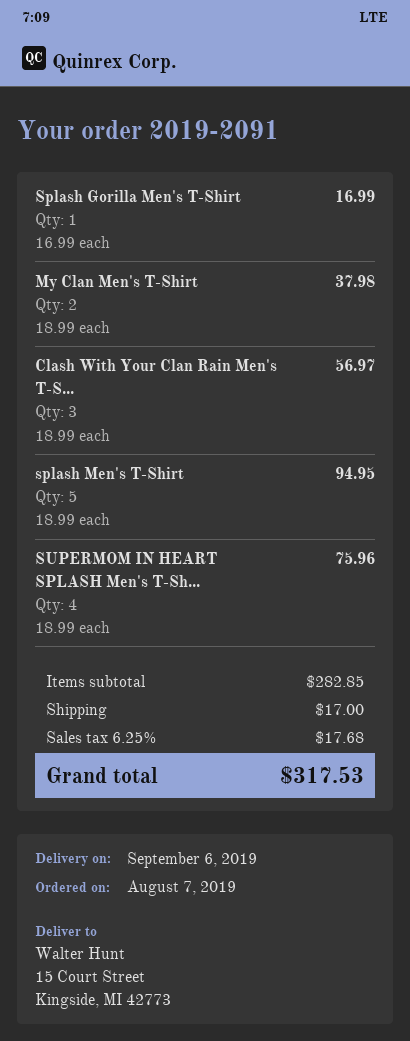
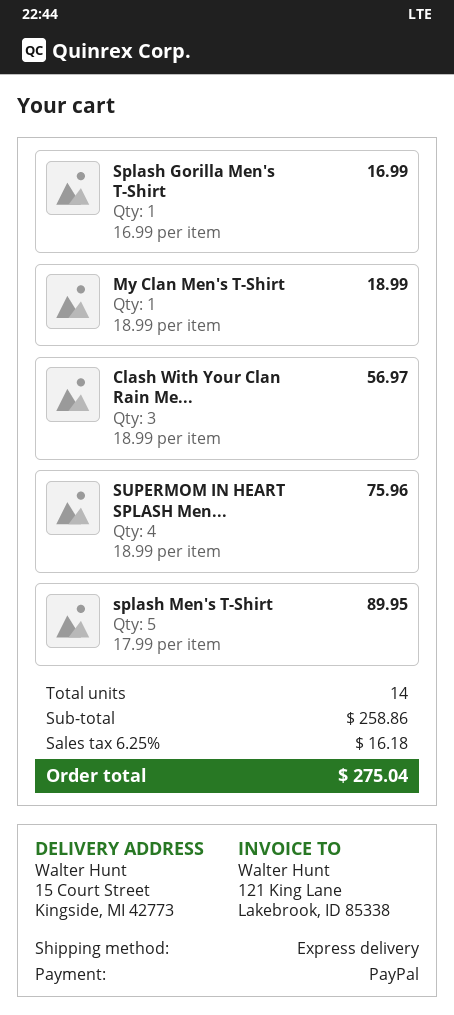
My Clan Men's T-Shirt: 2 x 18.99 = 37.98 -> 1 x 18.99 = 18.99
splash Men's T-Shirt: 5 x 18.99 = 94.95 -> 5 x 17.99 = 89.95
subtotal: 282.85 -> 258.86
shipping: 17.00 -> none
tax: 6.25% = 17.68 -> 6.25% = 16.18
total: 317.53 -> 275.04

